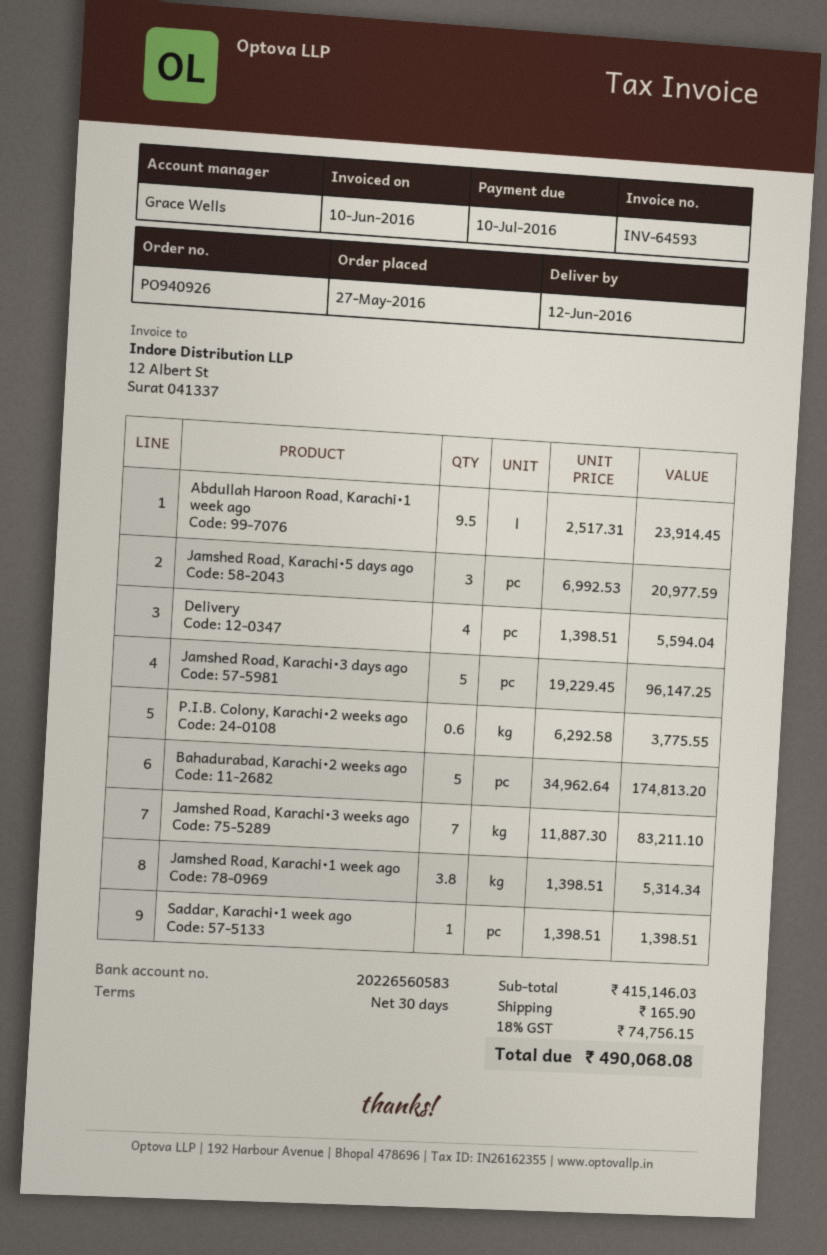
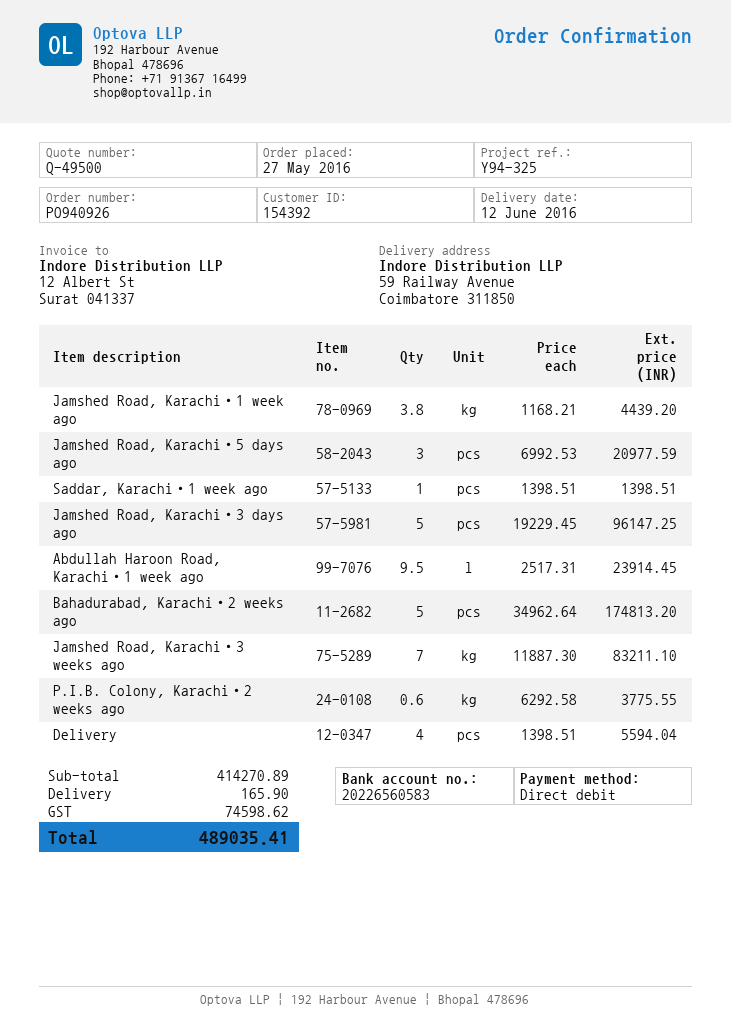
Jamshed Road, Karachi•1 week ago: 3.8 x 1398.51 = 5314.34 -> 3.8 x 1168.21 = 4439.20
subtotal: 415146.03 -> 414270.89
tax: 74756.15 -> 74598.62
total: 490068.08 -> 489035.41

